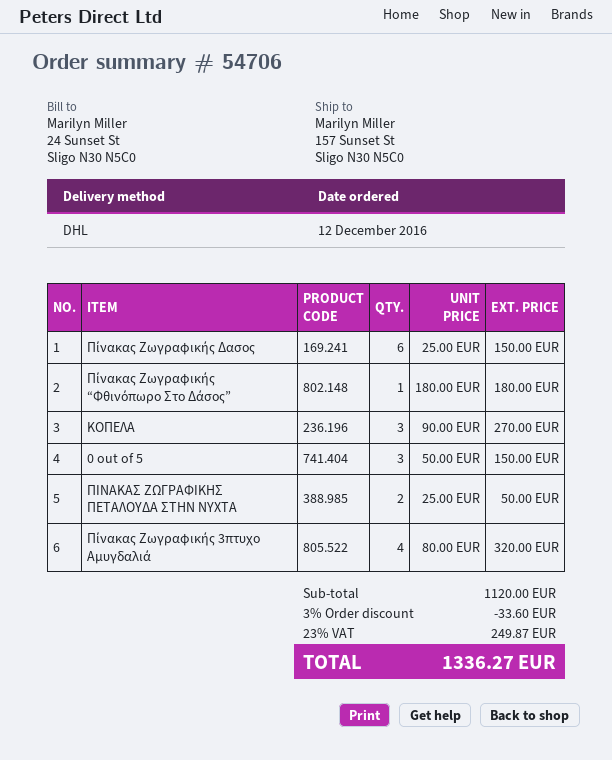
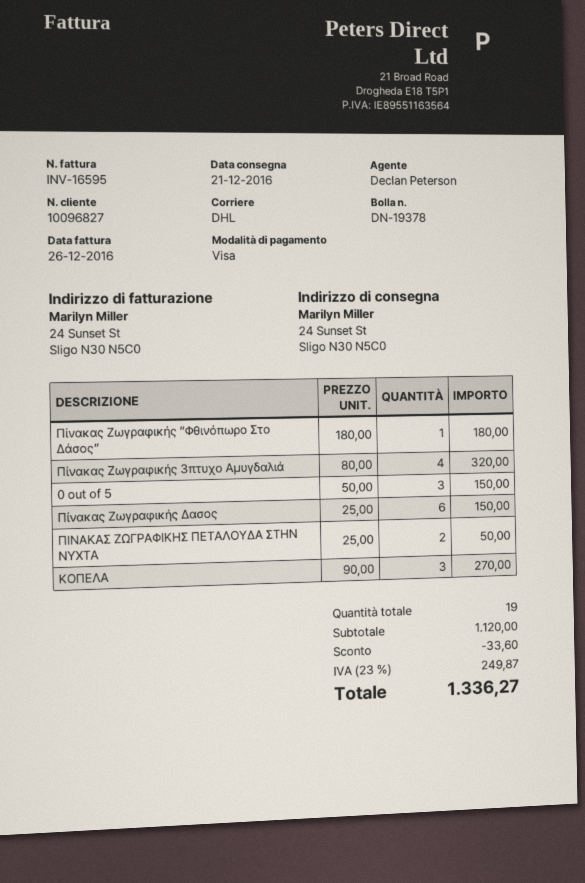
ship to: 157 Sunset St, Sligo N30 N5C0 -> 24 Sunset St, Sligo N30 N5C0

